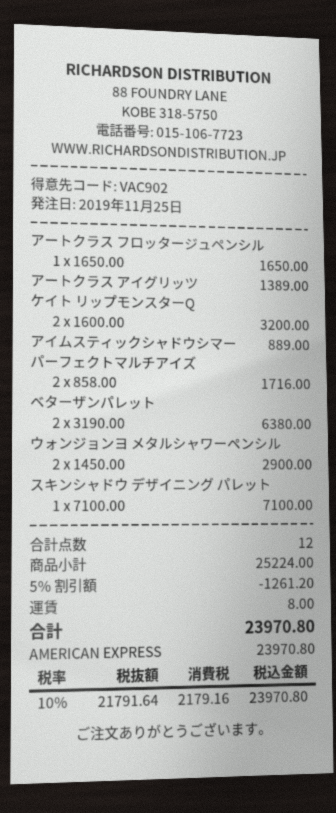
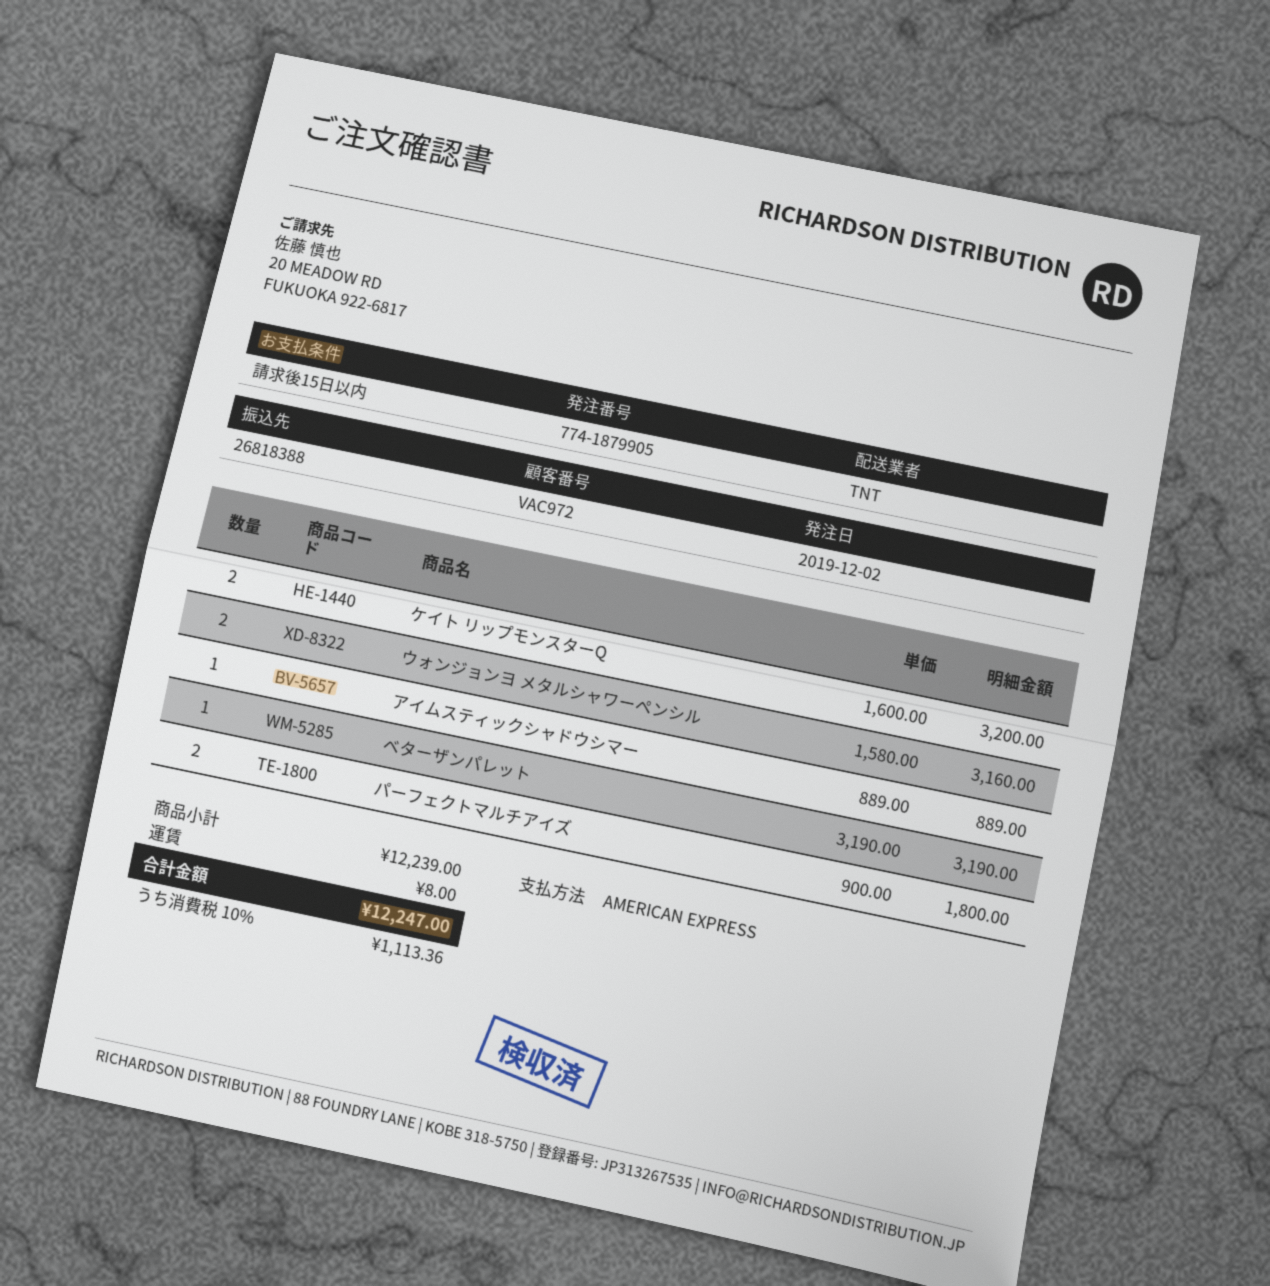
order date: 2019-11-25 -> 2019-12-02
customer number: VAC902 -> VAC972
アートクラス フロッタージュペンシル: 1 x 1650.00 = 1650.00 -> none
アートクラス アイグリッツ: 1 x 1389.00 = 1389.00 -> none
パーフェクトマルチアイズ: 2 x 858.00 = 1716.00 -> 2 x 900.00 = 1800.00
ベターザンパレット: 2 x 3190.00 = 6380.00 -> 1 x 3190.00 = 3190.00
ウォンジョンヨ メタルシャワーペンシル: 2 x 1450.00 = 2900.00 -> 2 x 1580.00 = 3160.00
スキンシャドウ デザイニング パレット: 1 x 7100.00 = 7100.00 -> none
subtotal: 25224.00 -> 12239.00
discount: 5% = 1261.20 -> none
tax: 10% = 2179.16 -> 10% = 1113.36
total: 23970.80 -> 12247.00

